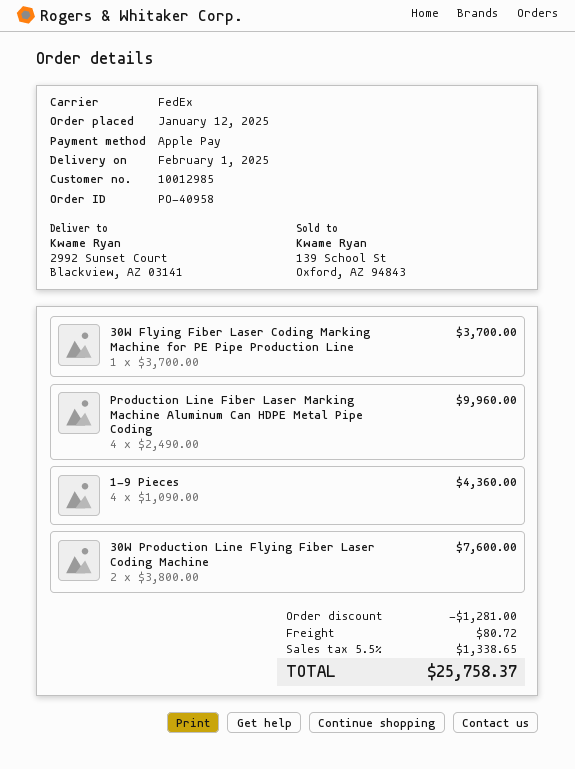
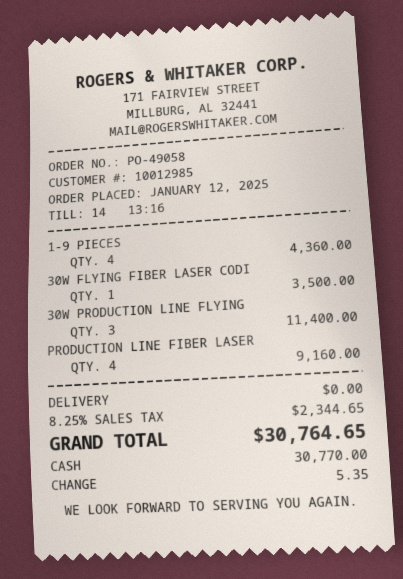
order number: PO-40958 -> PO-49058
payment method: Apple Pay -> cash
30W Flying Fiber Laser Coding Marking Machine for PE Pipe Production Line: 1 for 3700.00 -> 1 for 3500.00
Production Line Fiber Laser Marking Machine Aluminum Can HDPE Metal Pipe Coding: 4 for 9960.00 -> 4 for 9160.00
30W Production Line Flying Fiber Laser Coding Machine: 2 for 7600.00 -> 3 for 11400.00
discount: 1281.00 -> none
shipping: 80.72 -> 0.00
tax: 5.5% = 1338.65 -> 8.25% = 2344.65
total: 25758.37 -> 30764.65

